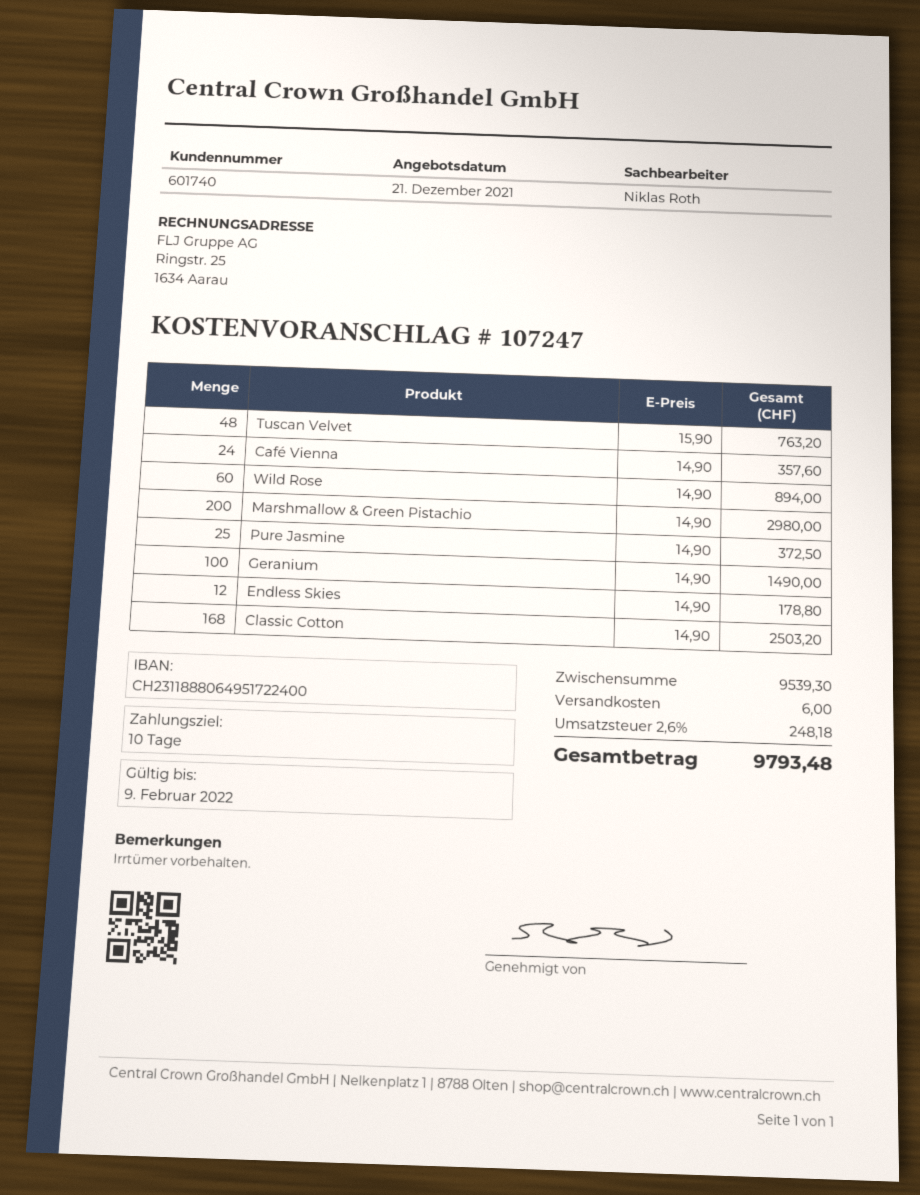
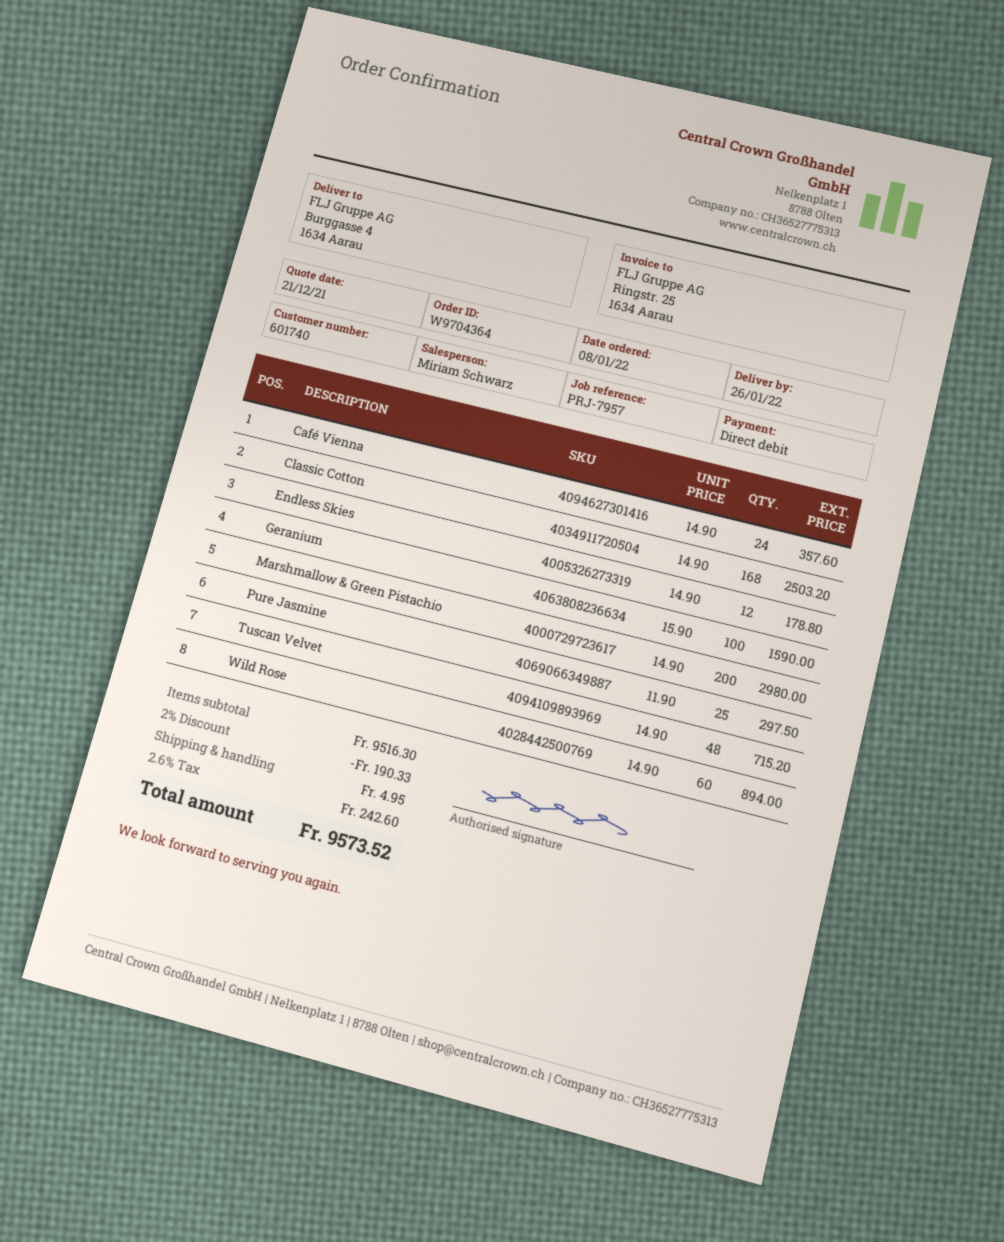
sales rep: Niklas Roth -> Miriam Schwarz
Tuscan Velvet: 48 x 15.90 = 763.20 -> 48 x 14.90 = 715.20
Pure Jasmine: 25 x 14.90 = 372.50 -> 25 x 11.90 = 297.50
Geranium: 100 x 14.90 = 1490.00 -> 100 x 15.90 = 1590.00
subtotal: 9539.30 -> 9516.30
discount: none -> 2% = 190.33
shipping: 6.00 -> 4.95
tax: 2.6% = 248.18 -> 2.6% = 242.60
total: 9793.48 -> 9573.52

